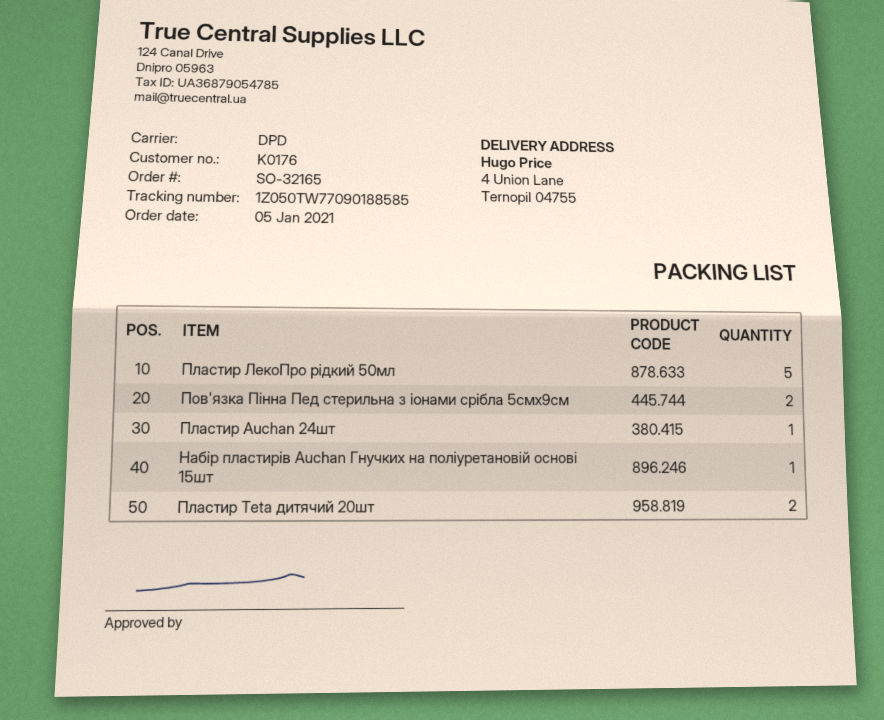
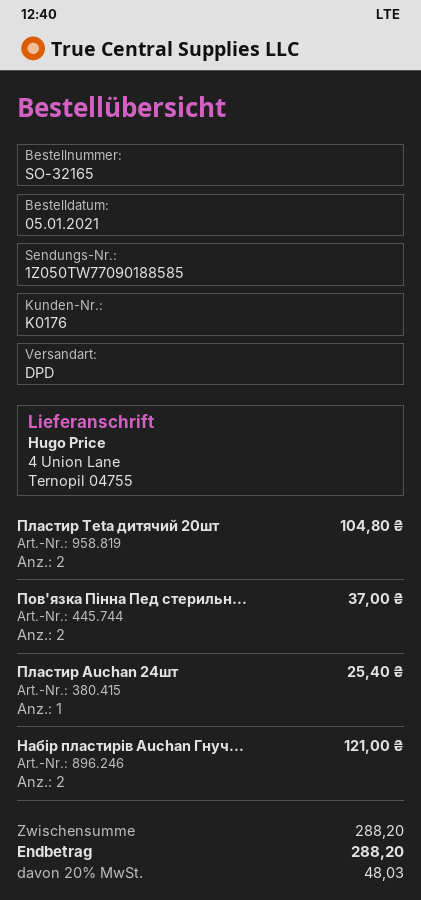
Пластир ЛекоПро рідкий 50мл: 5 -> none
Набір пластирів Auchan Гнучких на поліуретановій основі 15шт: 1 -> 2

